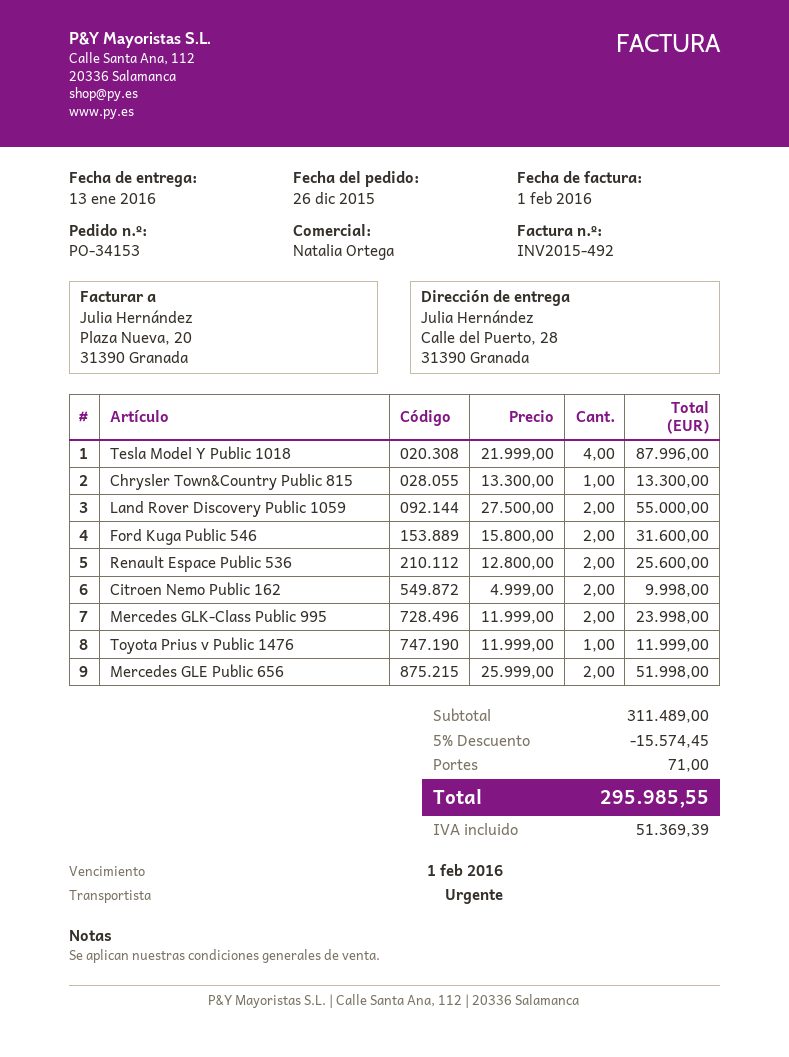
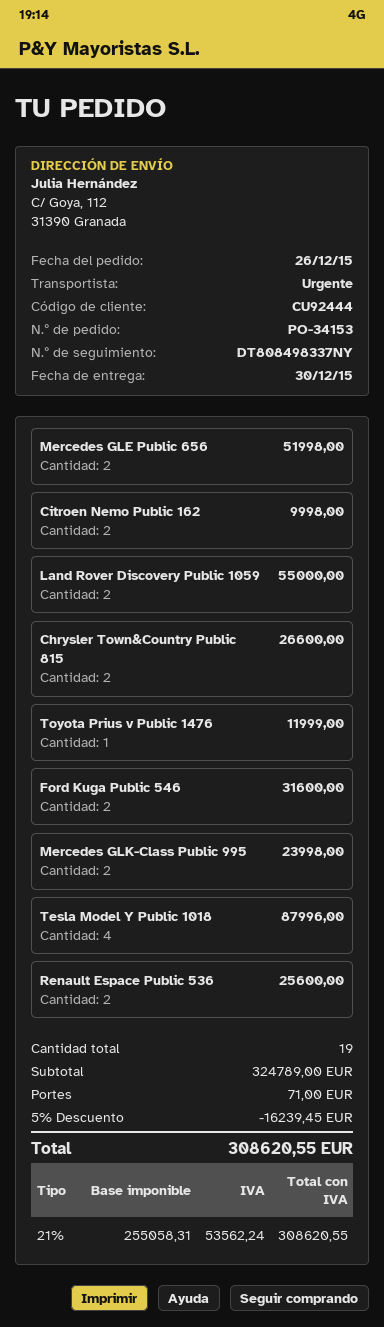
delivery date: 2016-01-13 -> 2015-12-30
ship to: Calle del Puerto, 28, 31390 Granada -> C/ Goya, 112, 31390 Granada
Chrysler Town&Country Public 815: 1 for 13300.00 -> 2 for 26600.00
subtotal: 311489.00 -> 324789.00
discount: 5% = 15574.45 -> 5% = 16239.45
tax: 51369.39 -> 53562.24
total: 295985.55 -> 308620.55

